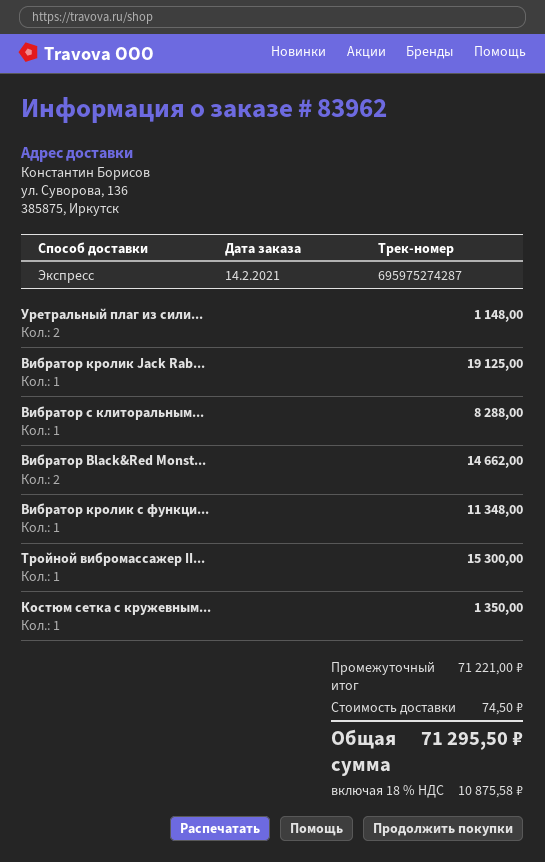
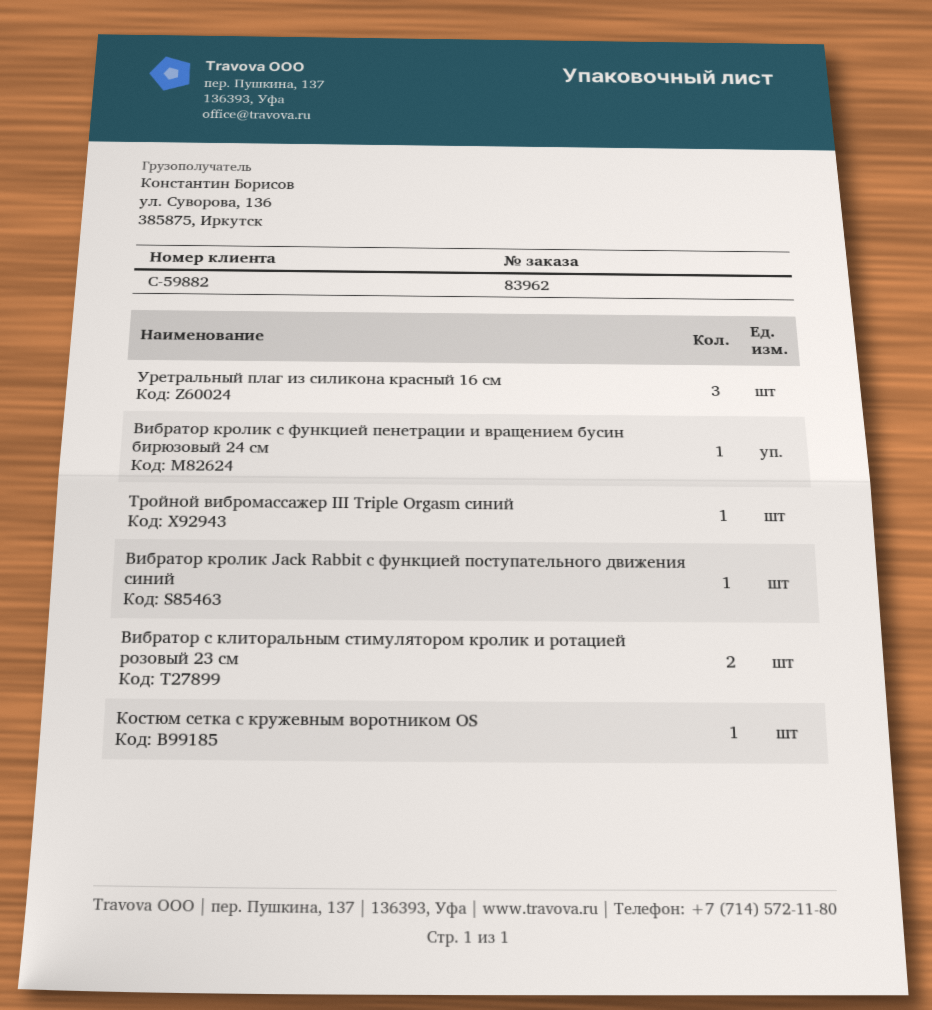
Уретральный плаг из сили...: 2 -> 3
Вибратор с клиторальным...: 1 -> 2
Вибратор Black&Red Monst...: 2 -> none

